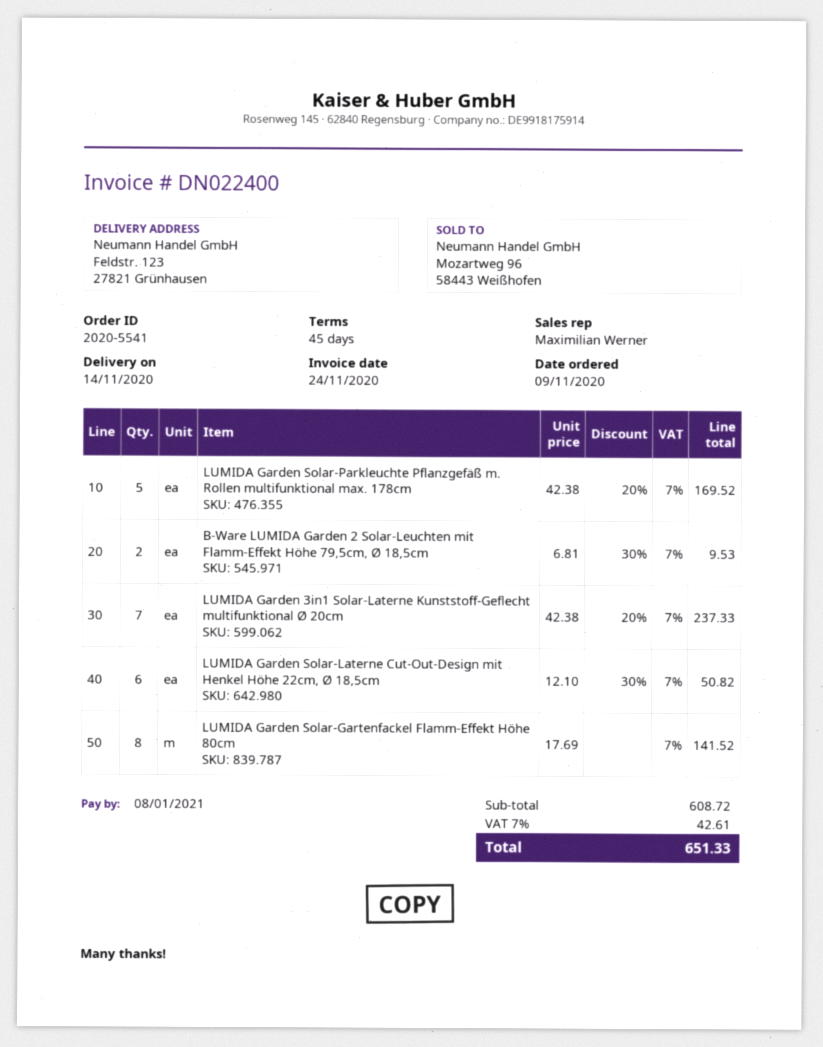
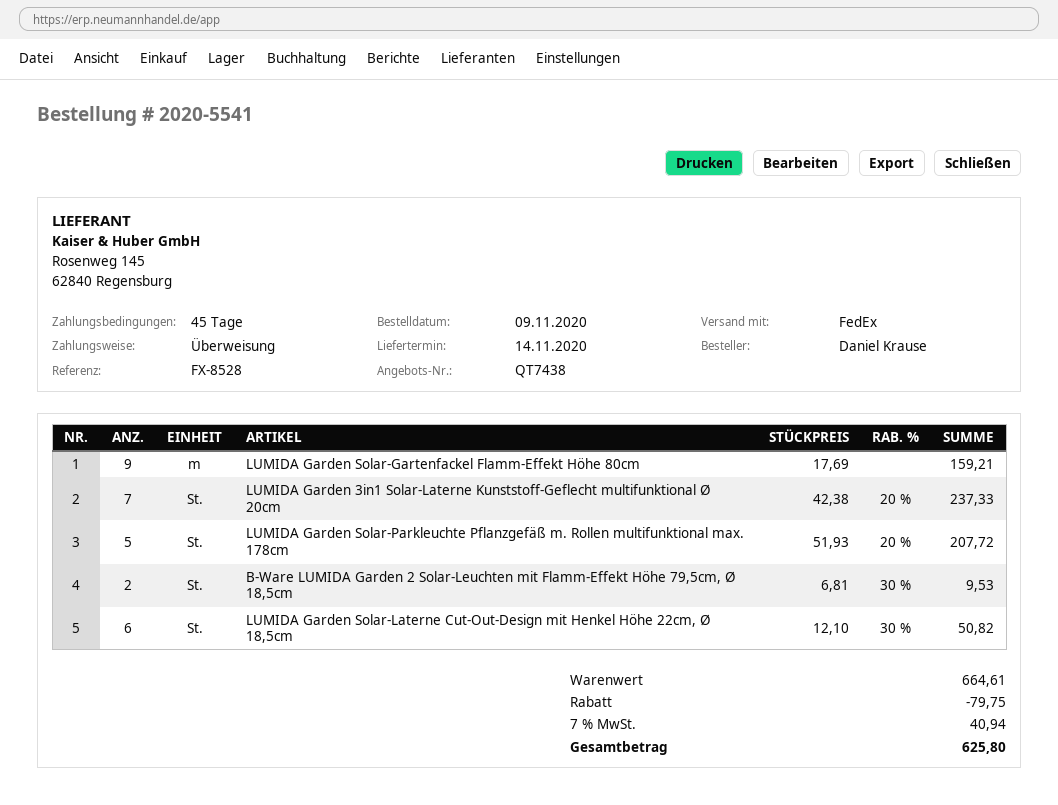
LUMIDA Garden Solar-Parkleuchte Pflanzgefäß m. Rollen multifunktional max. 178cm: 5 x 42.38 - 20% = 169.52 -> 5 x 51.93 - 20% = 207.72
LUMIDA Garden Solar-Gartenfackel Flamm-Effekt Höhe 80cm: 8 x 17.69 = 141.52 -> 9 x 17.69 = 159.21
subtotal: 608.72 -> 664.61
discount: none -> 79.75
tax: 7% = 42.61 -> 7% = 40.94
total: 651.33 -> 625.80

